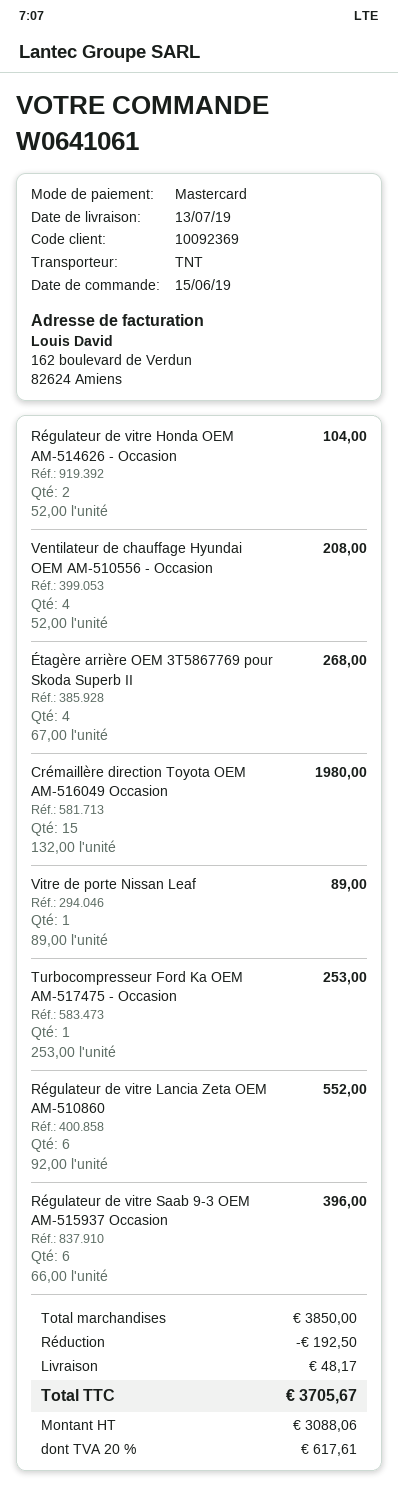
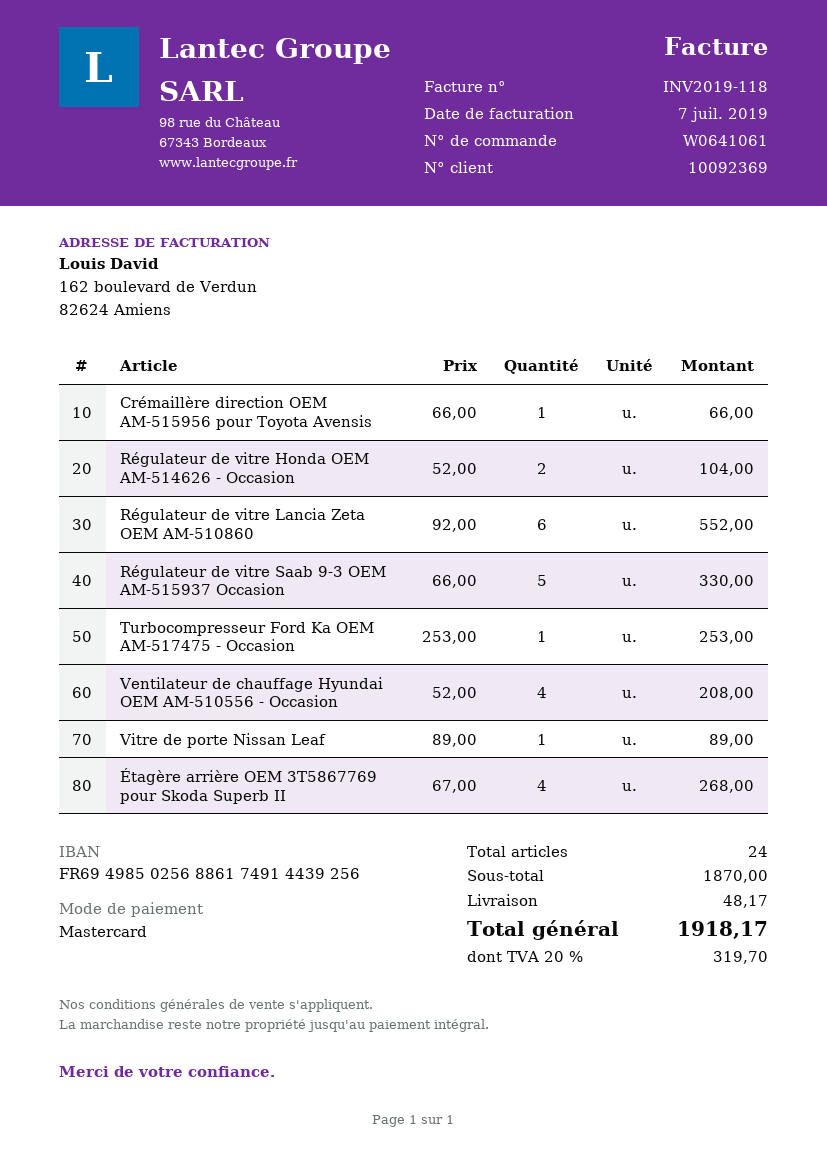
Crémaillère direction Toyota OEM AM-516049 Occasion: 15 x 132.00 = 1980.00 -> none
Régulateur de vitre Saab 9-3 OEM AM-515937 Occasion: 6 x 66.00 = 396.00 -> 5 x 66.00 = 330.00
Crémaillère direction OEM AM-515956 pour Toyota Avensis: none -> 1 x 66.00 = 66.00
subtotal: 3850.00 -> 1870.00
discount: 192.50 -> none
tax: 20% = 617.61 -> 20% = 319.70
total: 3705.67 -> 1918.17

